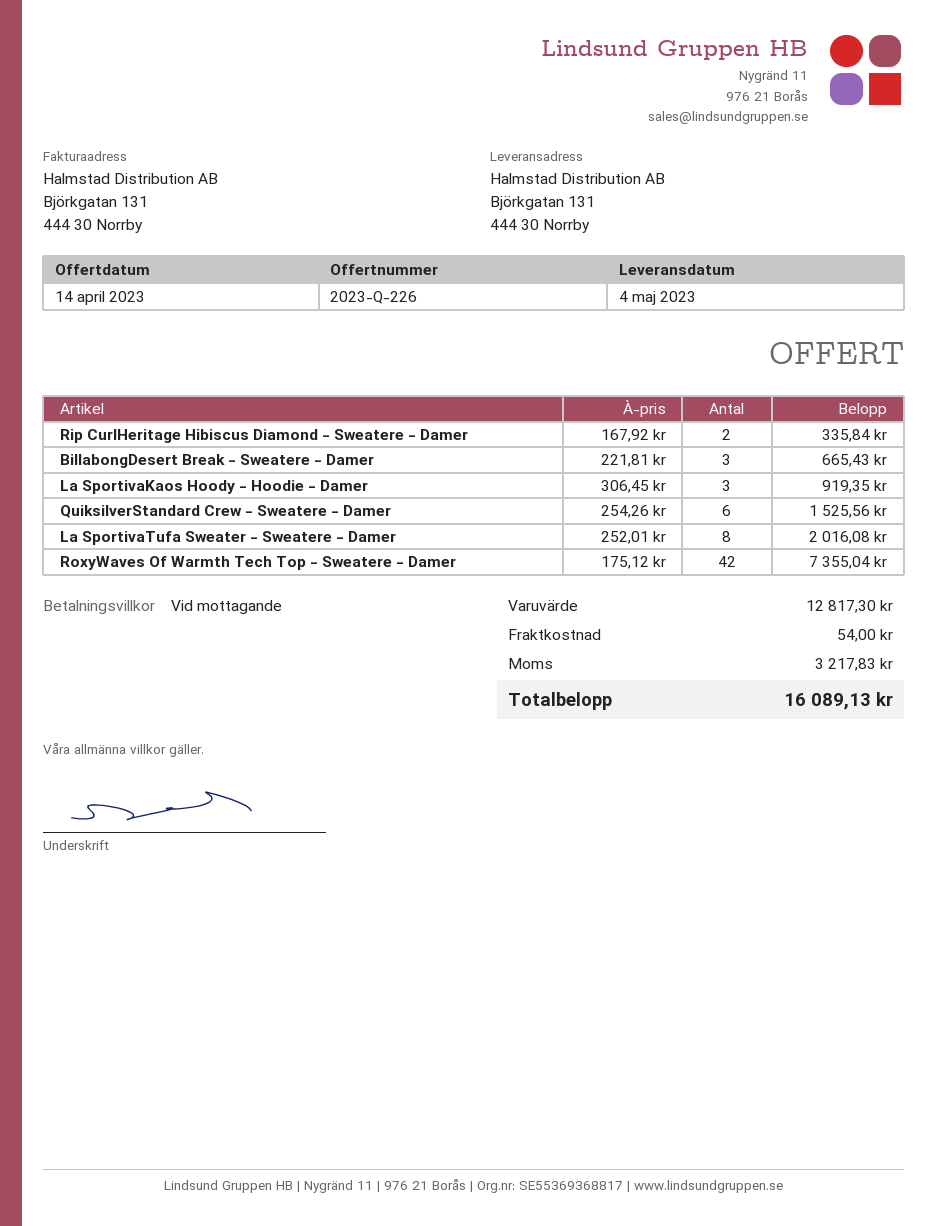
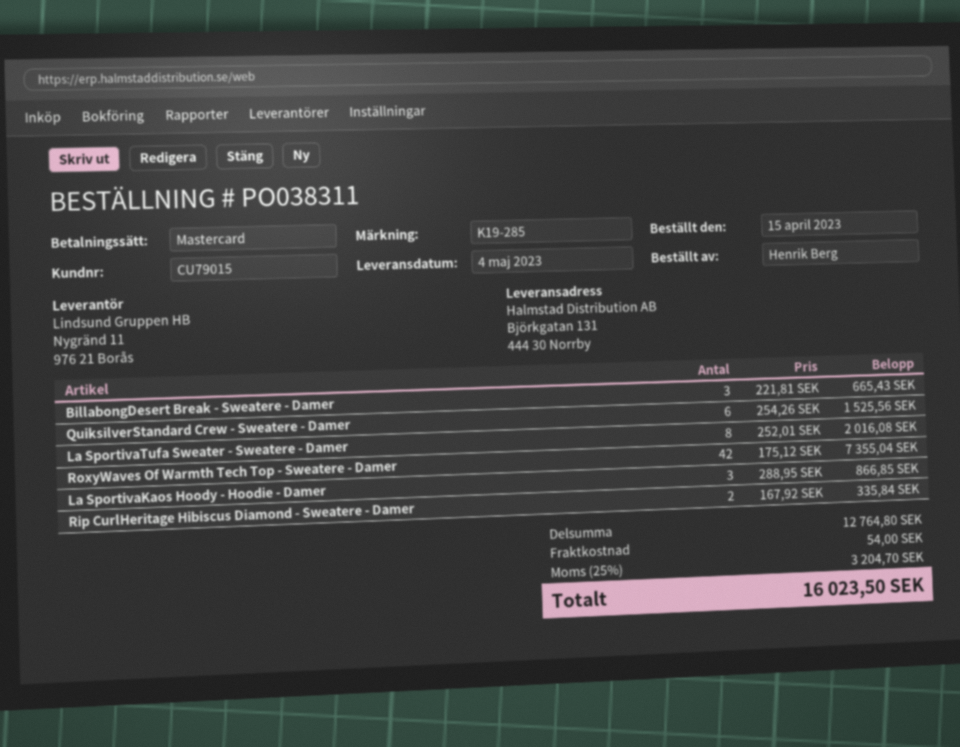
La SportivaKaos Hoody - Hoodie - Damer: 3 x 306.45 = 919.35 -> 3 x 288.95 = 866.85
subtotal: 12817.30 -> 12764.80
tax: 3217.83 -> 3204.70
total: 16089.13 -> 16023.50

